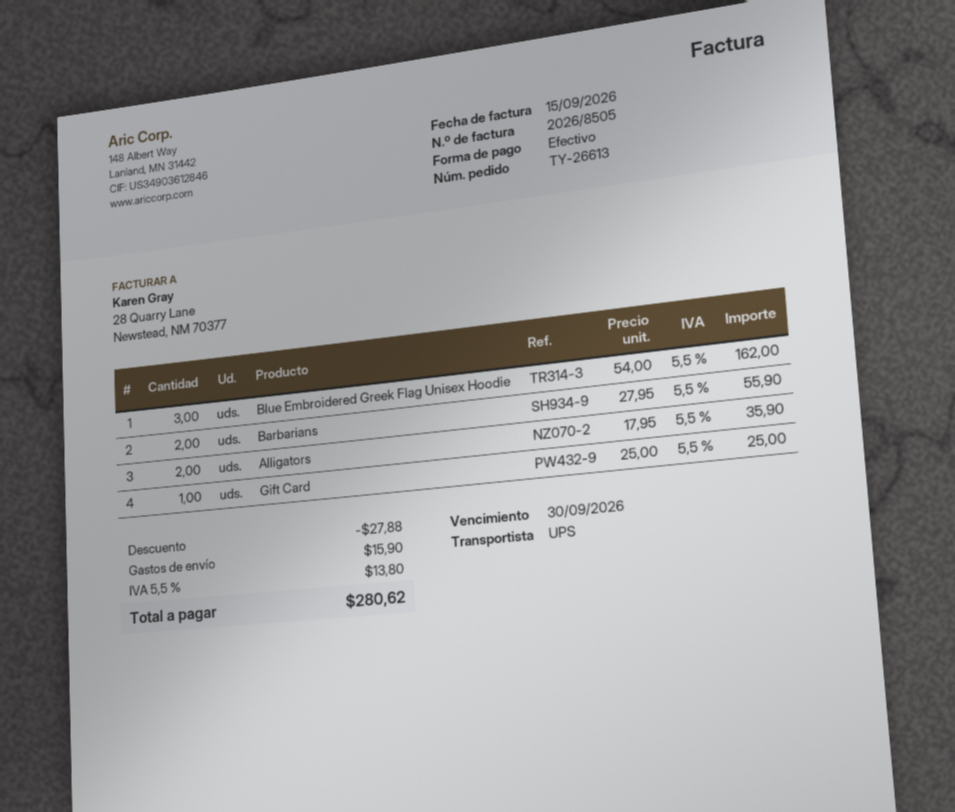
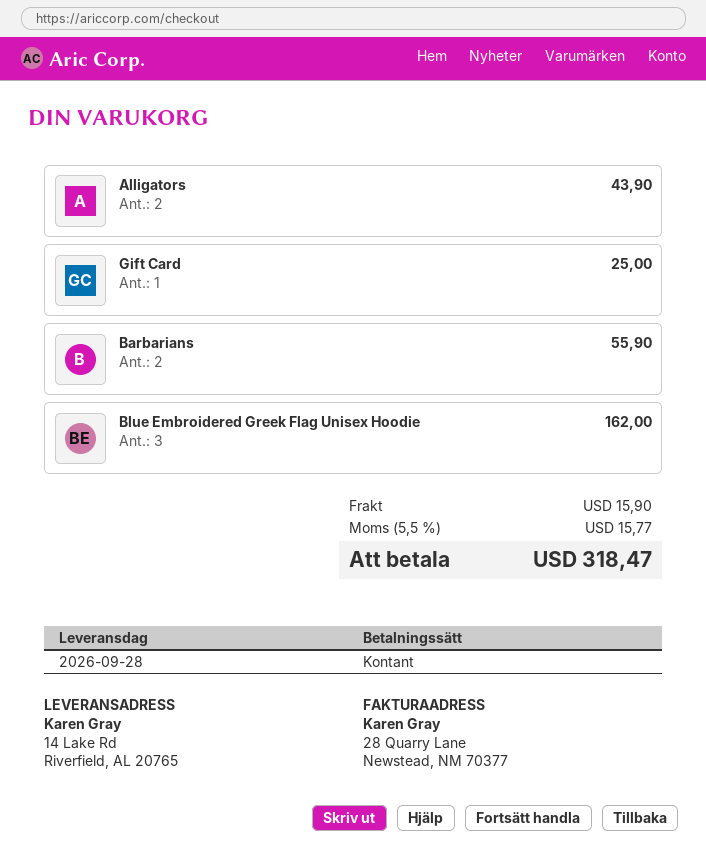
Alligators: 2 for 35.90 -> 2 for 43.90
discount: 27.88 -> none
tax: 5.5% = 13.80 -> 5.5% = 15.77
total: 280.62 -> 318.47

